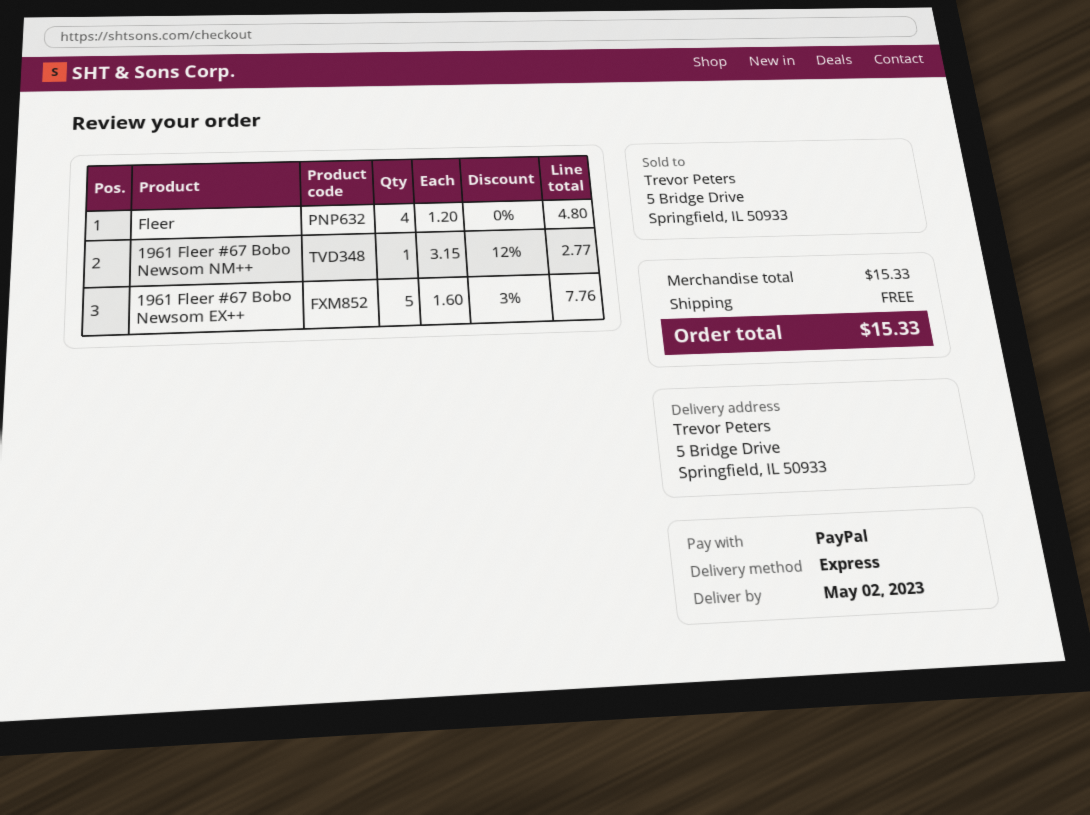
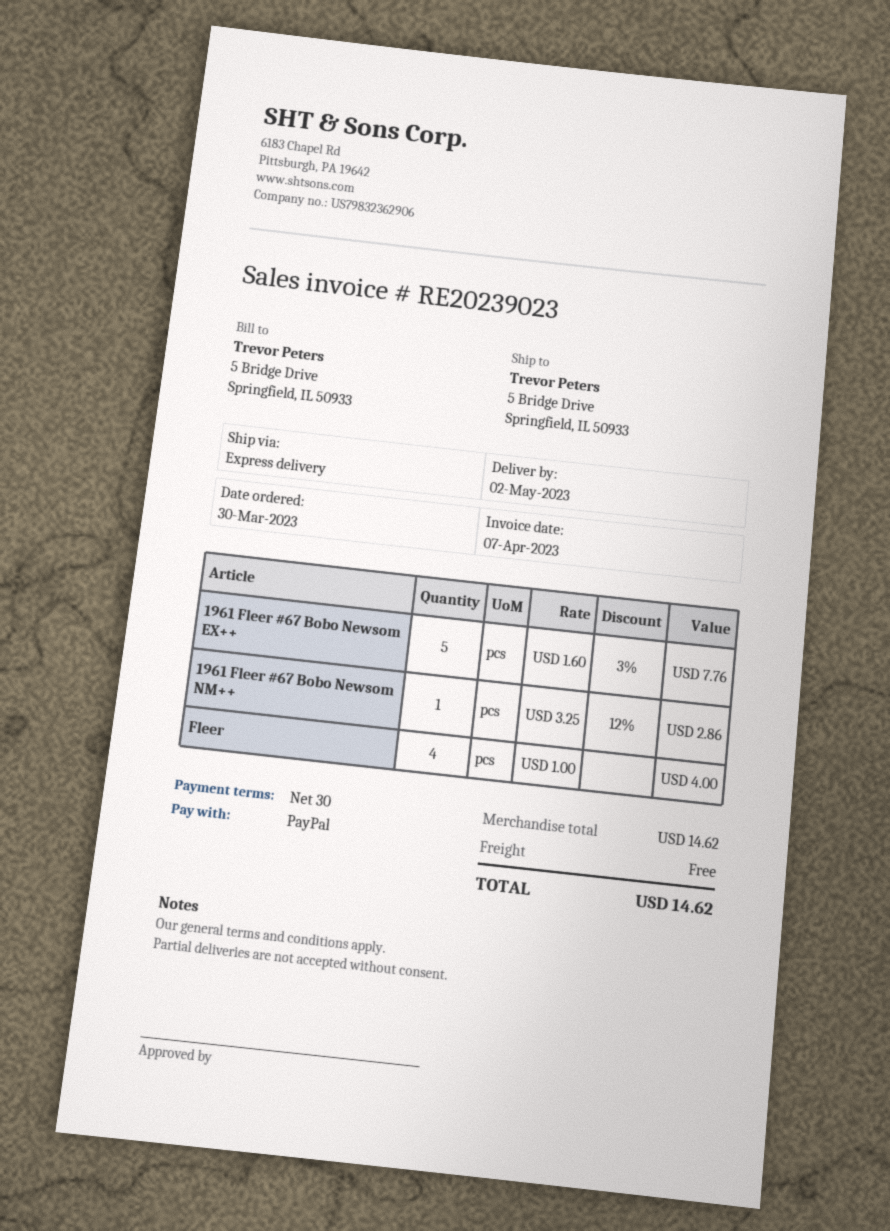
Fleer: 4 x 1.20 = 4.80 -> 4 x 1.00 = 4.00
1961 Fleer #67 Bobo Newsom NM++: 1 x 3.15 - 12% = 2.77 -> 1 x 3.25 - 12% = 2.86
subtotal: 15.33 -> 14.62
total: 15.33 -> 14.62

